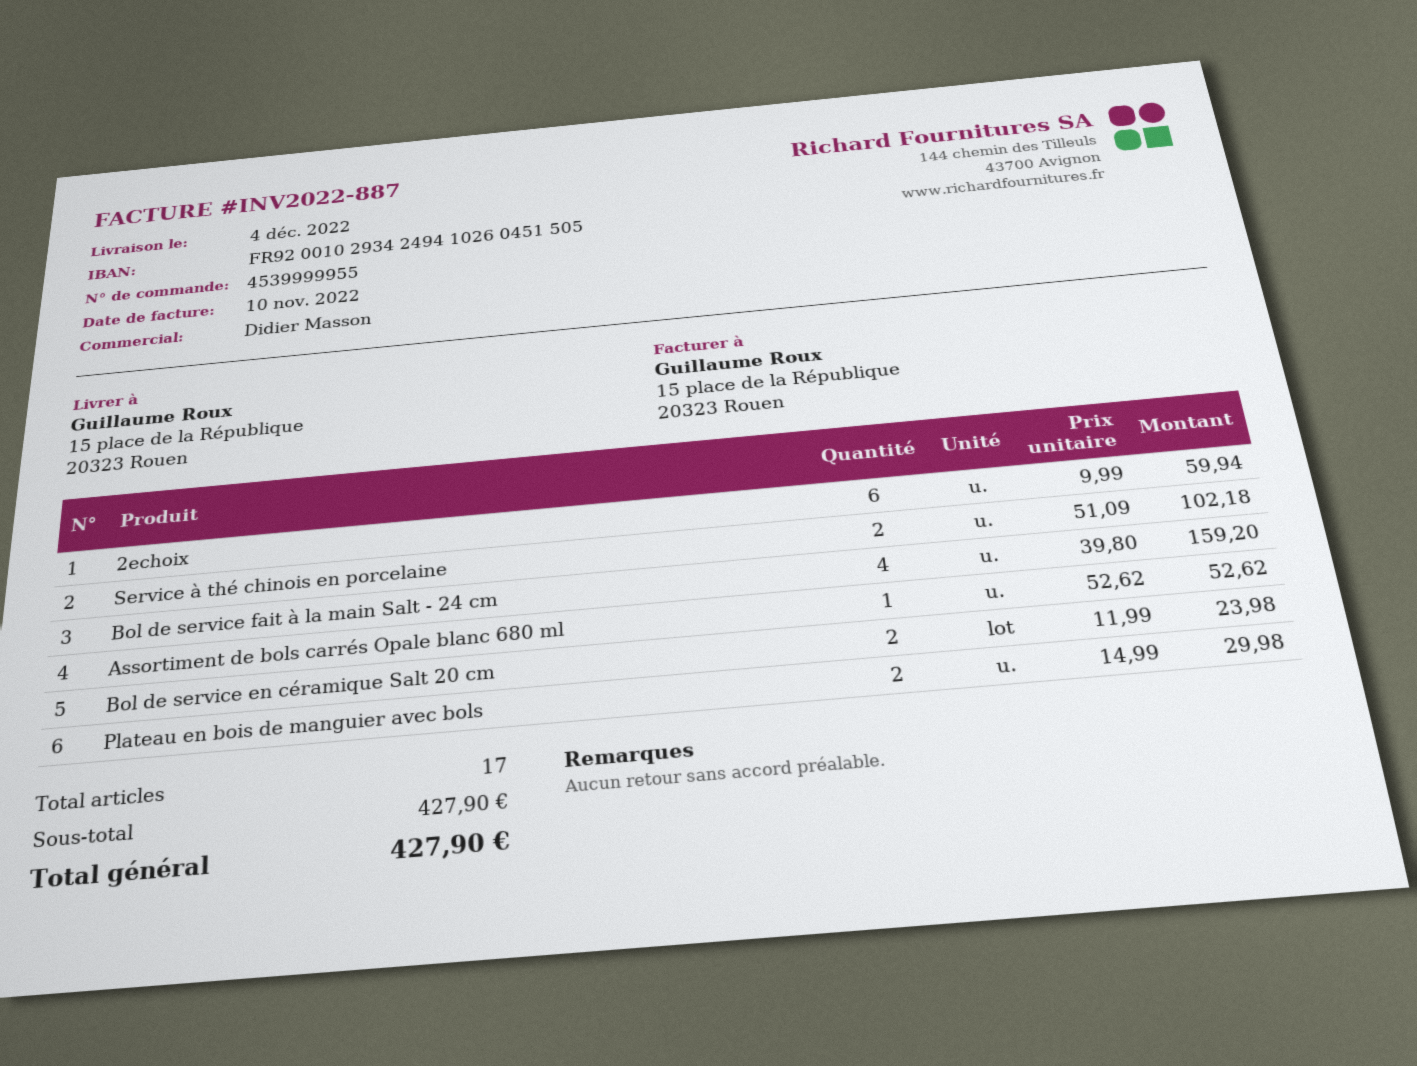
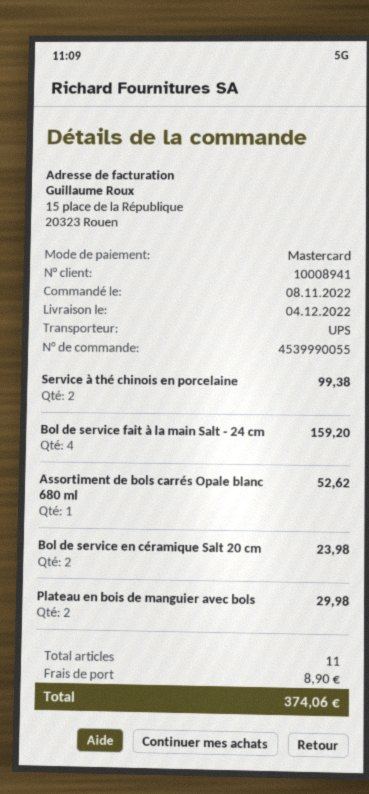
order number: 4539999955 -> 4539990055
2echoix: 6 for 59.94 -> none
Service à thé chinois en porcelaine: 2 for 102.18 -> 2 for 99.38
total quantity: 17 -> 11
shipping: none -> 8.90
total: 427.90 -> 374.06

